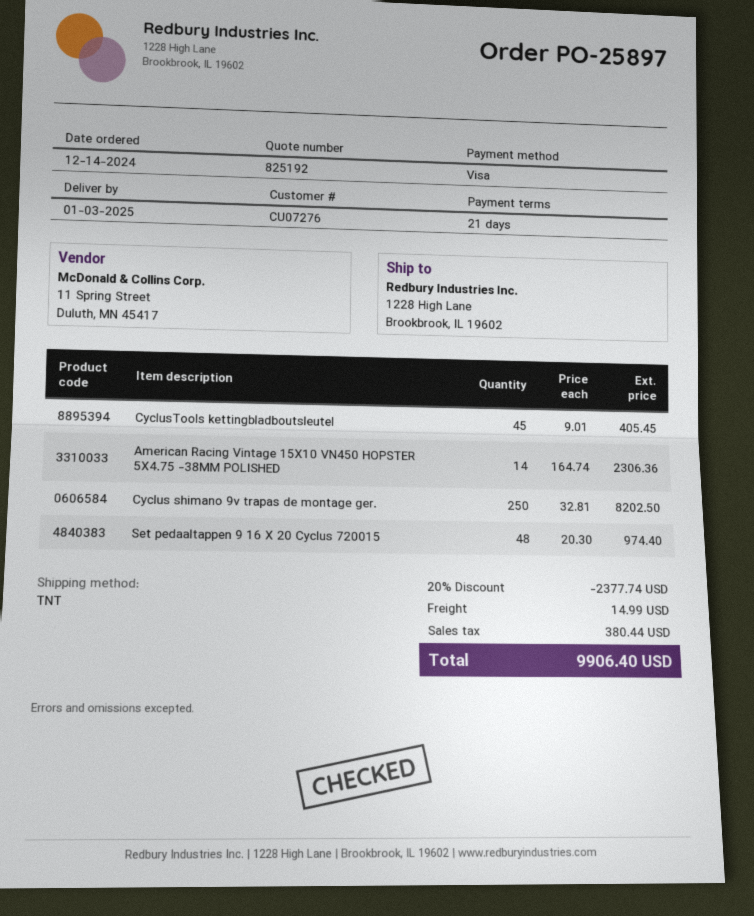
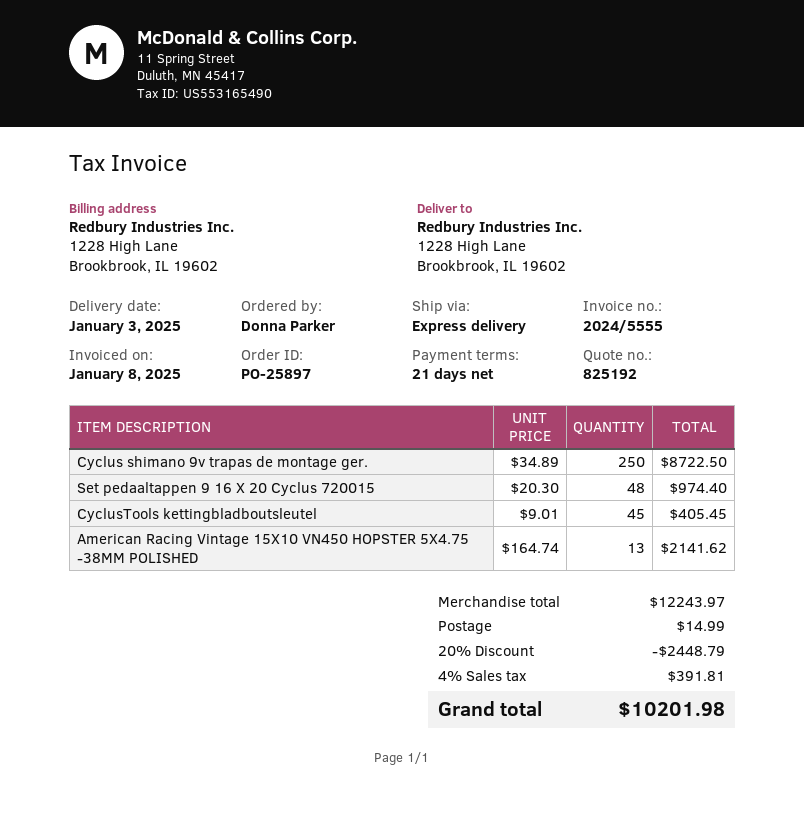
shipping method: TNT -> express
American Racing Vintage 15X10 VN450 HOPSTER 5X4.75 -38MM POLISHED: 14 x 164.74 = 2306.36 -> 13 x 164.74 = 2141.62
Cyclus shimano 9v trapas de montage ger.: 250 x 32.81 = 8202.50 -> 250 x 34.89 = 8722.50
discount: 20% = 2377.74 -> 20% = 2448.79
tax: 380.44 -> 391.81
total: 9906.40 -> 10201.98

